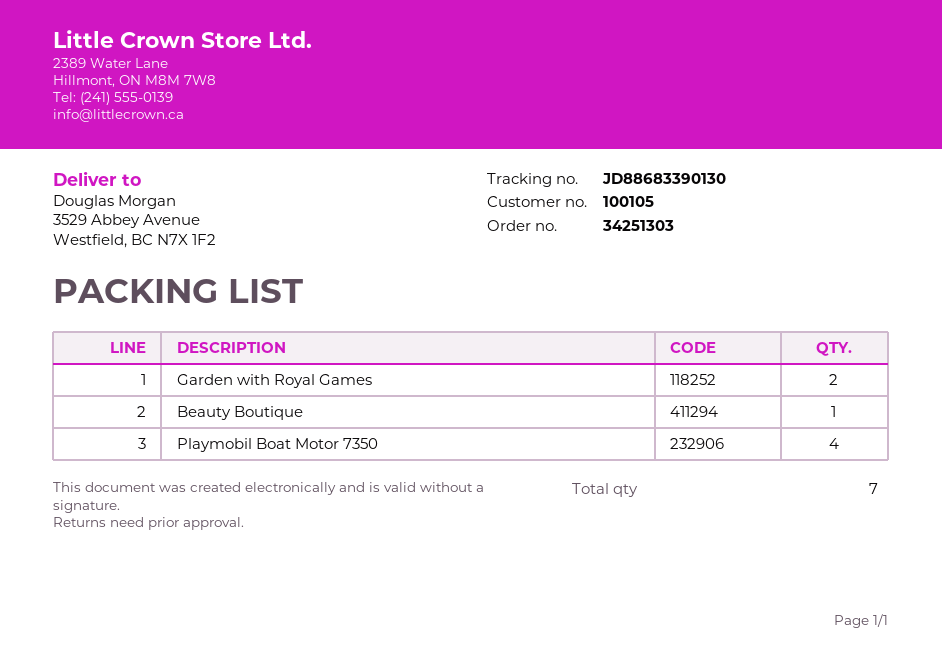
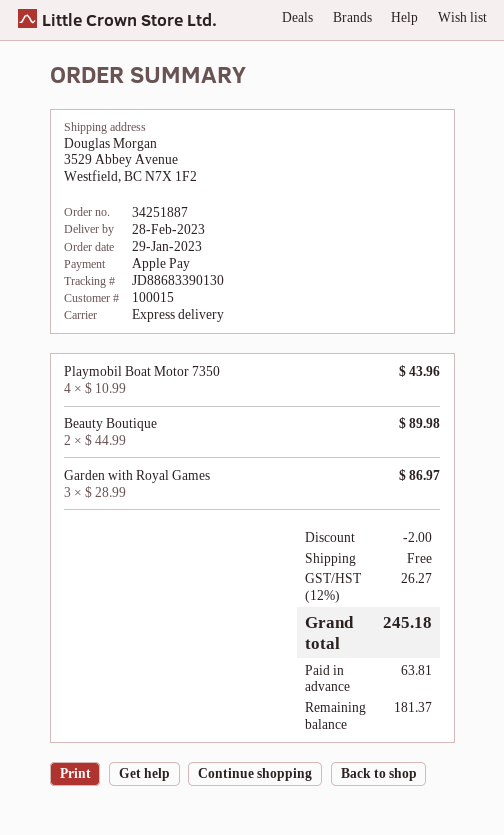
order number: 34251303 -> 34251887
customer number: 100105 -> 100015
Garden with Royal Games: 2 -> 3
Beauty Boutique: 1 -> 2

